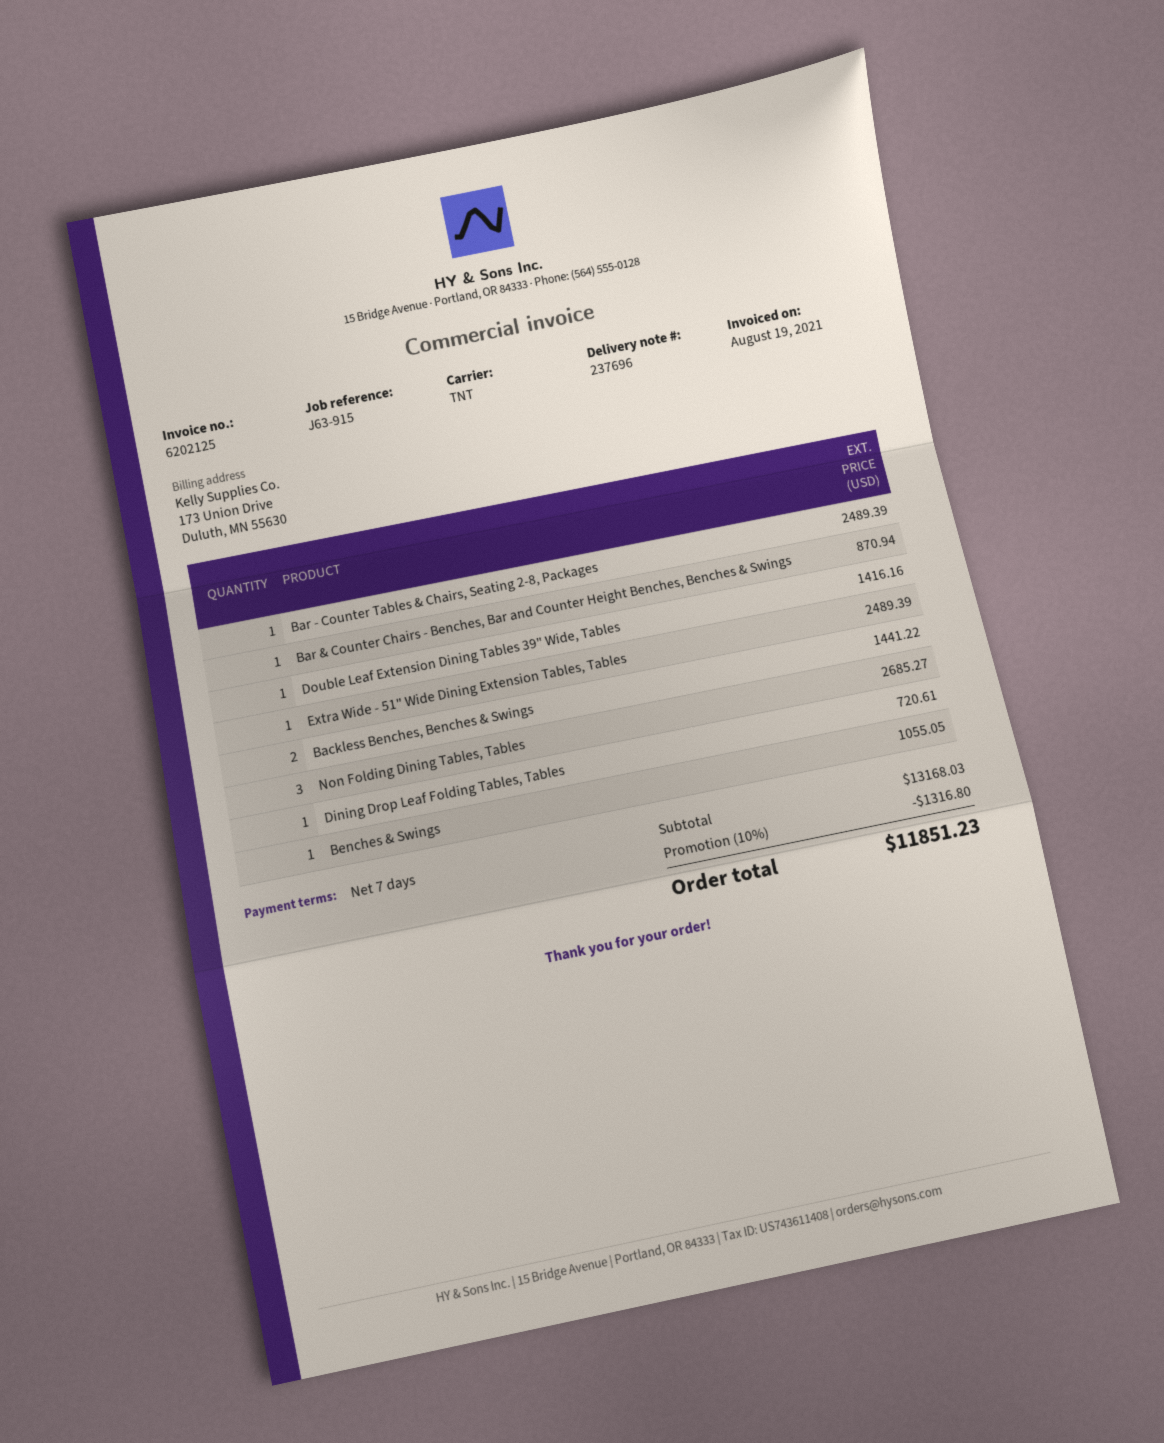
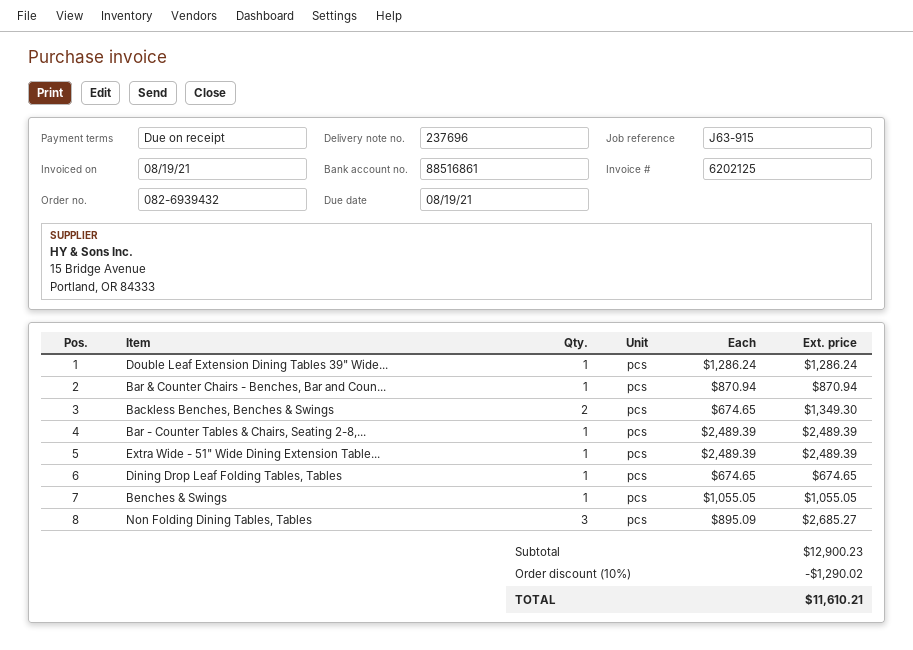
payment terms: 7 days -> on receipt
Double Leaf Extension Dining Tables 39" Wide, Tables: 1 for 1416.16 -> 1 for 1286.24
Backless Benches, Benches & Swings: 2 for 1441.22 -> 2 for 1349.30
Dining Drop Leaf Folding Tables, Tables: 1 for 720.61 -> 1 for 674.65
subtotal: 13168.03 -> 12900.23
discount: 10% = 1316.80 -> 10% = 1290.02
total: 11851.23 -> 11610.21

